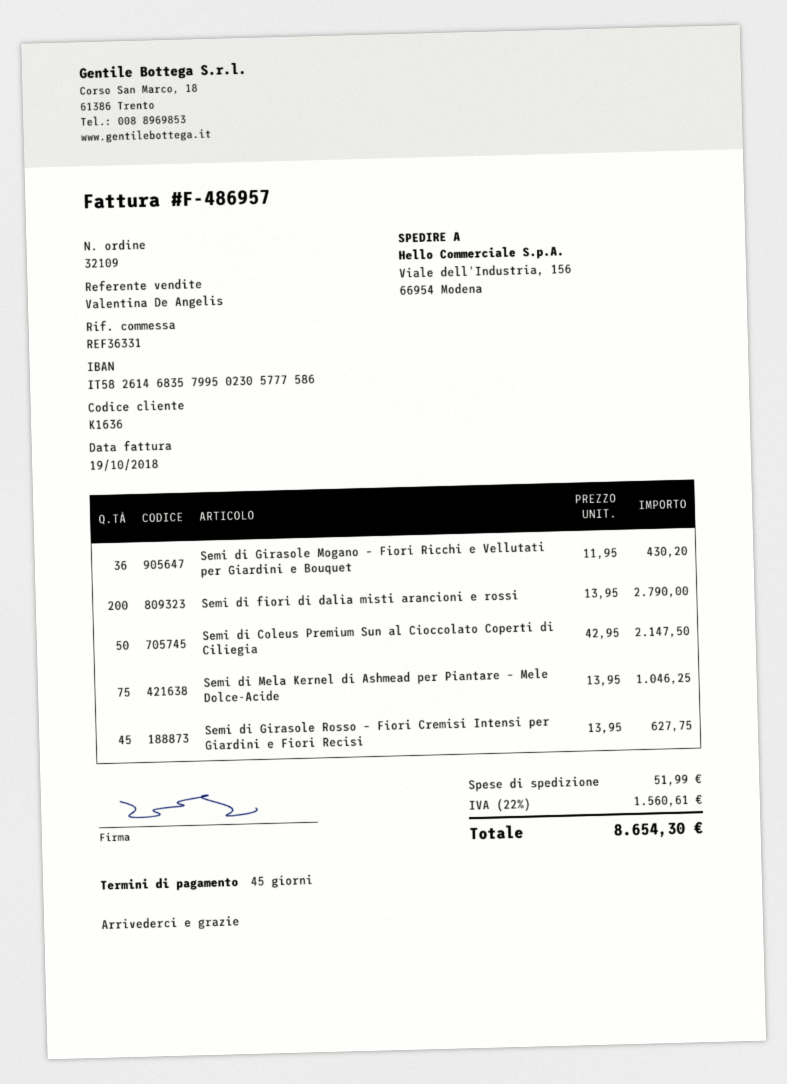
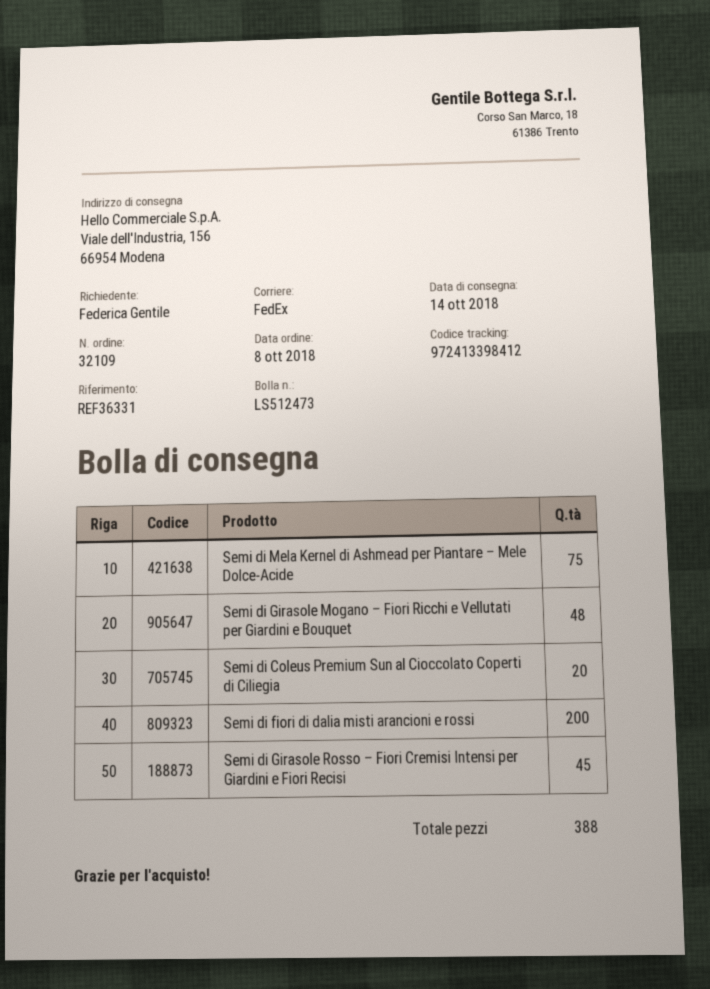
Semi di Girasole Mogano – Fiori Ricchi e Vellutati per Giardini e Bouquet: 36 -> 48
Semi di Coleus Premium Sun al Cioccolato Coperti di Ciliegia: 50 -> 20

